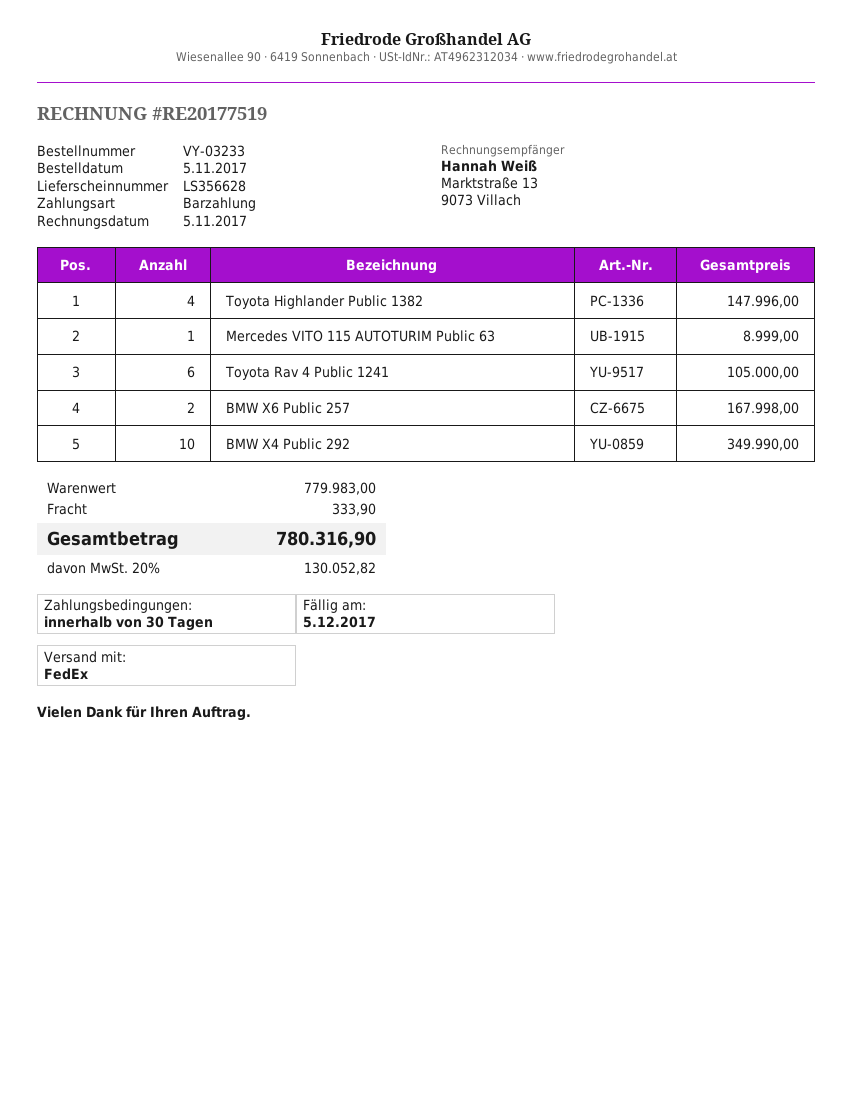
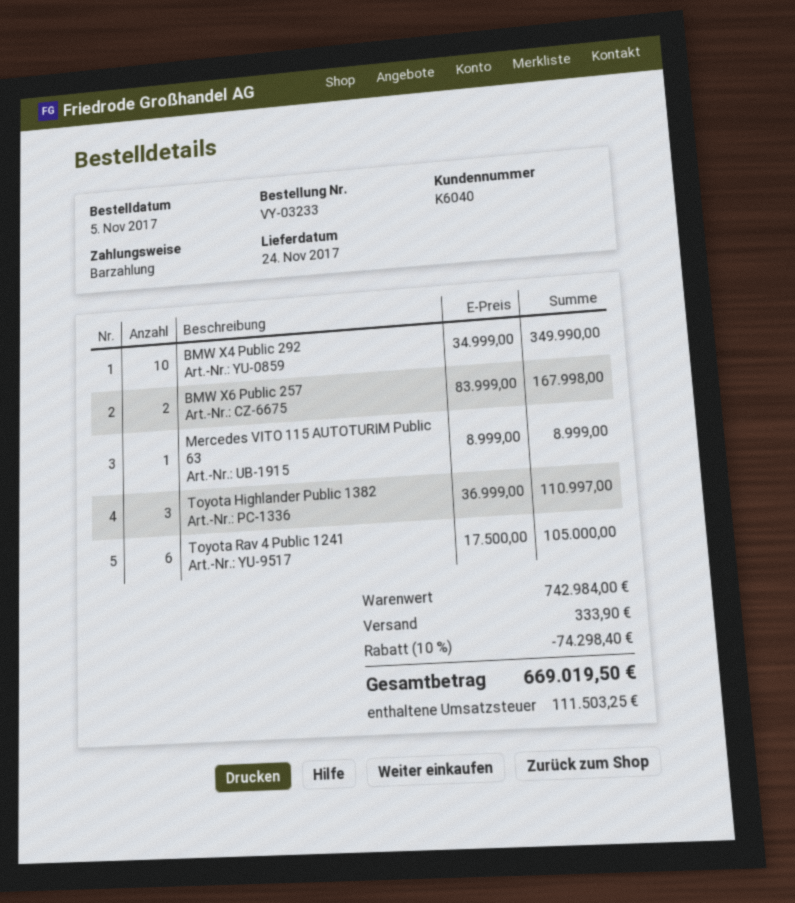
Toyota Highlander Public 1382: 4 for 147996.00 -> 3 for 110997.00
subtotal: 779983.00 -> 742984.00
discount: none -> 10% = 74298.40
tax: 130052.82 -> 111503.25
total: 780316.90 -> 669019.50

